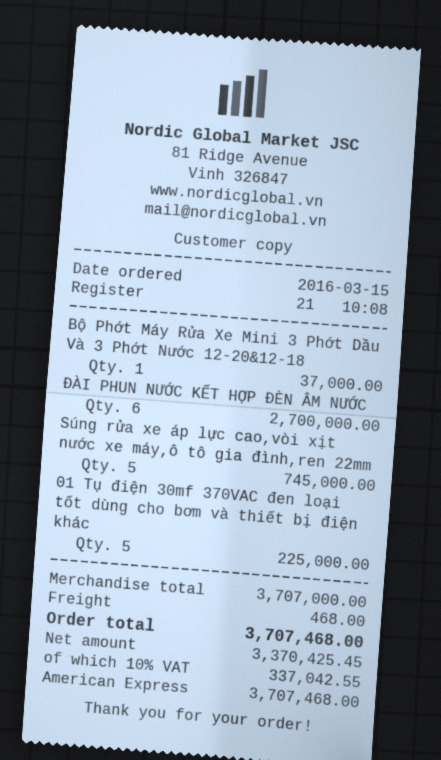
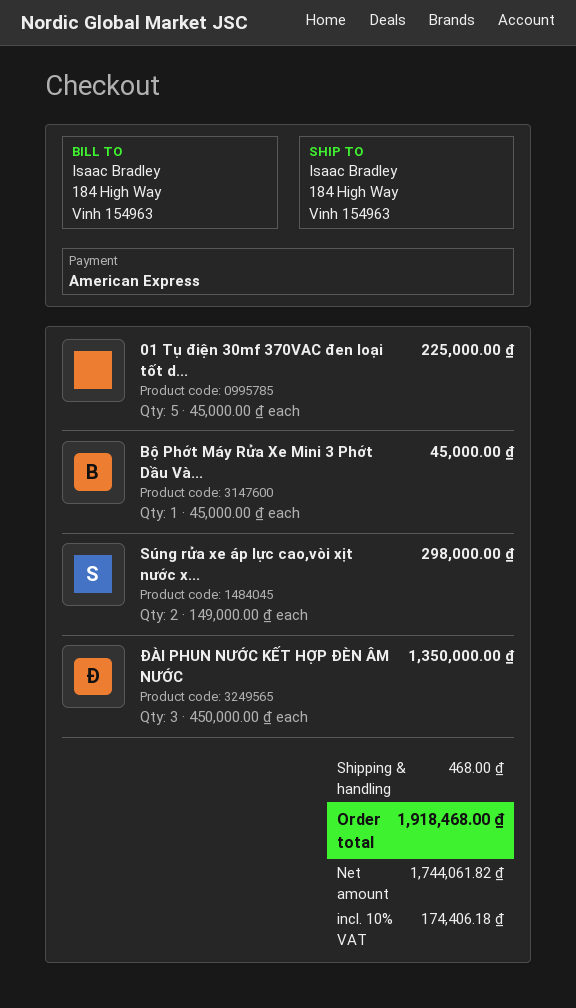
Bộ Phớt Máy Rửa Xe Mini 3 Phớt Dầu Và 3 Phớt Nước 12-20&12-18: 1 for 37000.00 -> 1 for 45000.00
ĐÀI PHUN NƯỚC KẾT HỢP ĐÈN ÂM NƯỚC: 6 for 2700000.00 -> 3 for 1350000.00
Súng rửa xe áp lực cao,vòi xịt nước xe máy,ô tô gia đình,ren 22mm: 5 for 745000.00 -> 2 for 298000.00
net: 3370425.45 -> 1744061.82
tax: 10% = 337042.55 -> 10% = 174406.18
total: 3707468.00 -> 1918468.00

